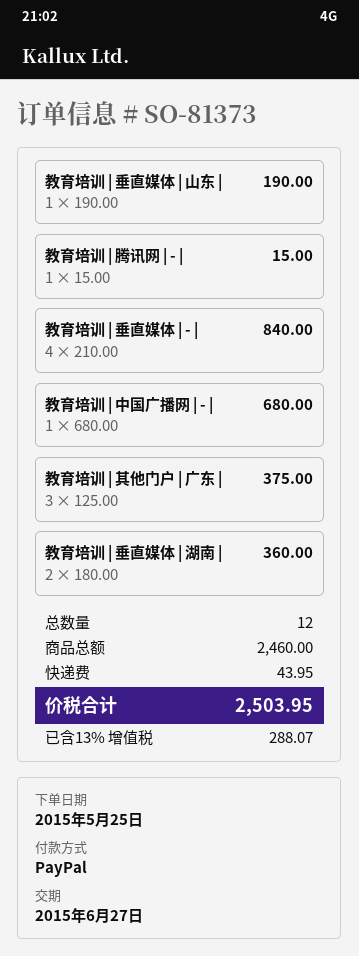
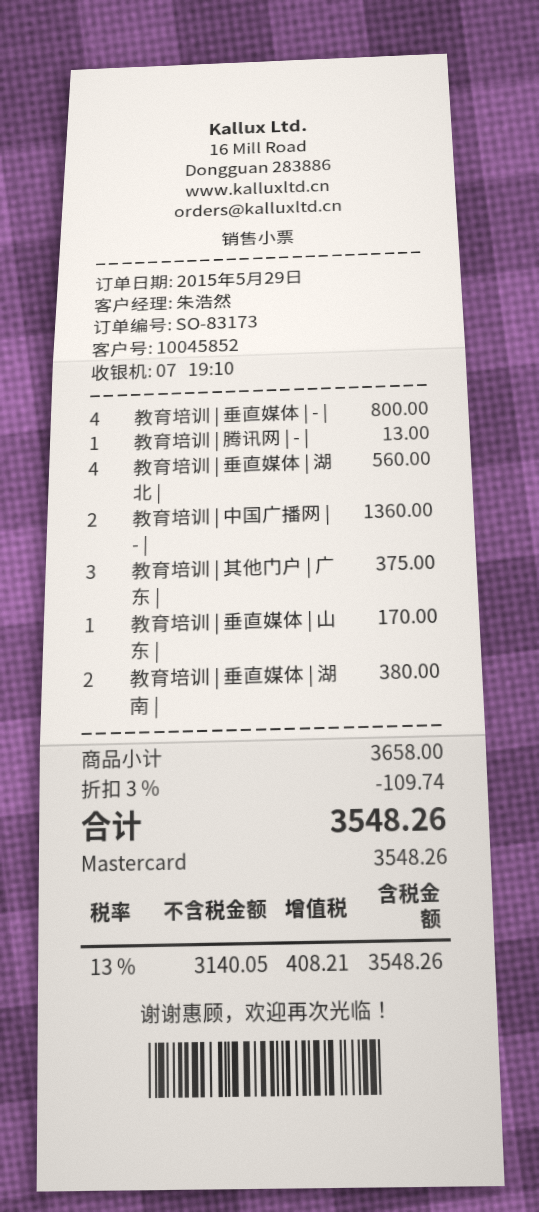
order number: SO-81373 -> SO-83173
order date: 2015-05-25 -> 2015-05-29
payment method: PayPal -> Mastercard
教育培训 | 垂直媒体 | 山东 |: 1 for 190.00 -> 1 for 170.00
教育培训 | 腾讯网 | - |: 1 for 15.00 -> 1 for 13.00
教育培训 | 垂直媒体 | - |: 4 for 840.00 -> 4 for 800.00
教育培训 | 中国广播网 | - |: 1 for 680.00 -> 2 for 1360.00
教育培训 | 垂直媒体 | 湖南 |: 2 for 360.00 -> 2 for 380.00
教育培训 | 垂直媒体 | 湖北 |: none -> 4 for 560.00
subtotal: 2460.00 -> 3658.00
discount: none -> 3% = 109.74
shipping: 43.95 -> none
tax: 13% = 288.07 -> 13% = 408.21
total: 2503.95 -> 3548.26

